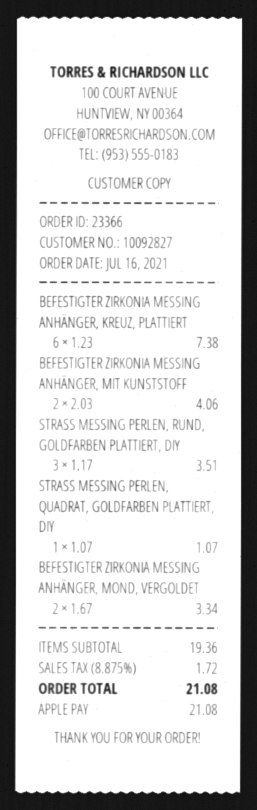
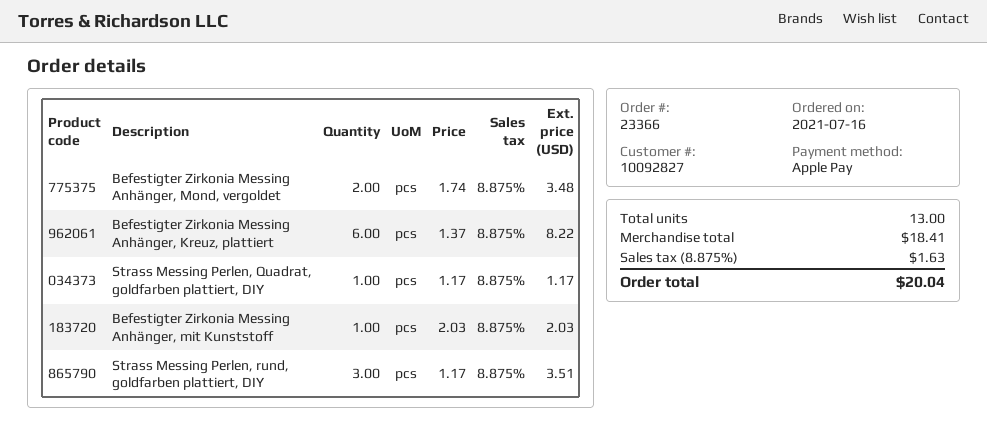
BEFESTIGTER ZIRKONIA MESSING ANHÄNGER, KREUZ, PLATTIERT: 6 x 1.23 = 7.38 -> 6 x 1.37 = 8.22
BEFESTIGTER ZIRKONIA MESSING ANHÄNGER, MIT KUNSTSTOFF: 2 x 2.03 = 4.06 -> 1 x 2.03 = 2.03
STRASS MESSING PERLEN, QUADRAT, GOLDFARBEN PLATTIERT, DIY: 1 x 1.07 = 1.07 -> 1 x 1.17 = 1.17
BEFESTIGTER ZIRKONIA MESSING ANHÄNGER, MOND, VERGOLDET: 2 x 1.67 = 3.34 -> 2 x 1.74 = 3.48
subtotal: 19.36 -> 18.41
tax: 8.875% = 1.72 -> 8.875% = 1.63
total: 21.08 -> 20.04

